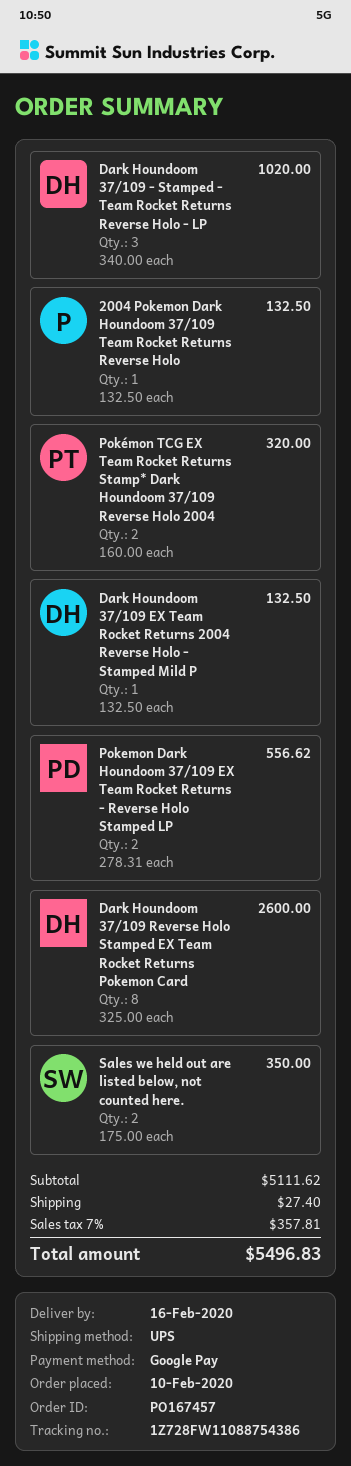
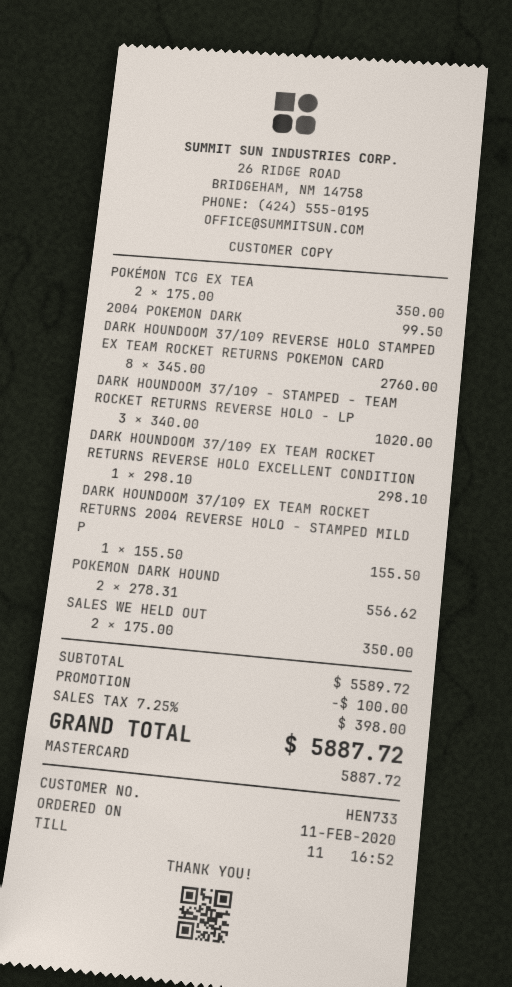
order date: 2020-02-10 -> 2020-02-11
payment method: Google Pay -> Mastercard
2004 Pokemon Dark Houndoom 37/109 Team Rocket Returns Reverse Holo: 1 x 132.50 = 132.50 -> 1 x 99.50 = 99.50
Pokémon TCG EX Team Rocket Returns Stamp* Dark Houndoom 37/109 Reverse Holo 2004: 2 x 160.00 = 320.00 -> 2 x 175.00 = 350.00
Dark Houndoom 37/109 EX Team Rocket Returns 2004 Reverse Holo - Stamped Mild P: 1 x 132.50 = 132.50 -> 1 x 155.50 = 155.50
Dark Houndoom 37/109 Reverse Holo Stamped EX Team Rocket Returns Pokemon Card: 8 x 325.00 = 2600.00 -> 8 x 345.00 = 2760.00
DARK HOUNDOOM 37/109 EX TEAM ROCKET RETURNS REVERSE HOLO EXCELLENT CONDITION: none -> 1 x 298.10 = 298.10
subtotal: 5111.62 -> 5589.72
discount: none -> 100.00
shipping: 27.40 -> none
tax: 7% = 357.81 -> 7.25% = 398.00
total: 5496.83 -> 5887.72

